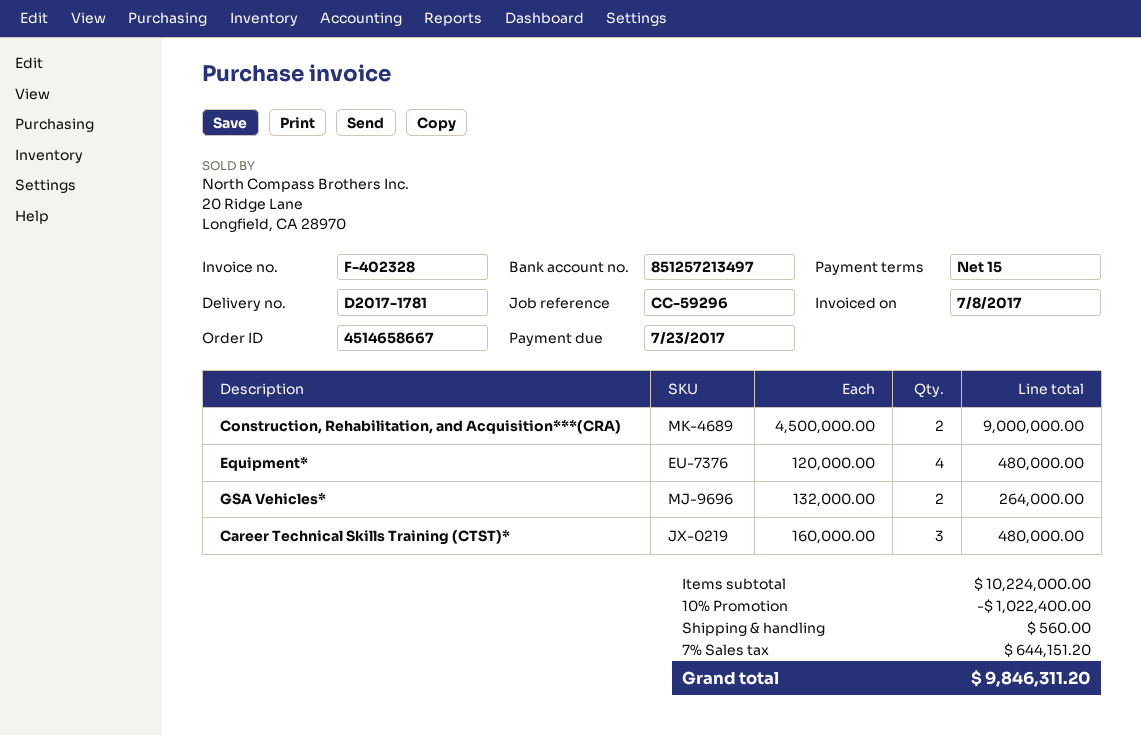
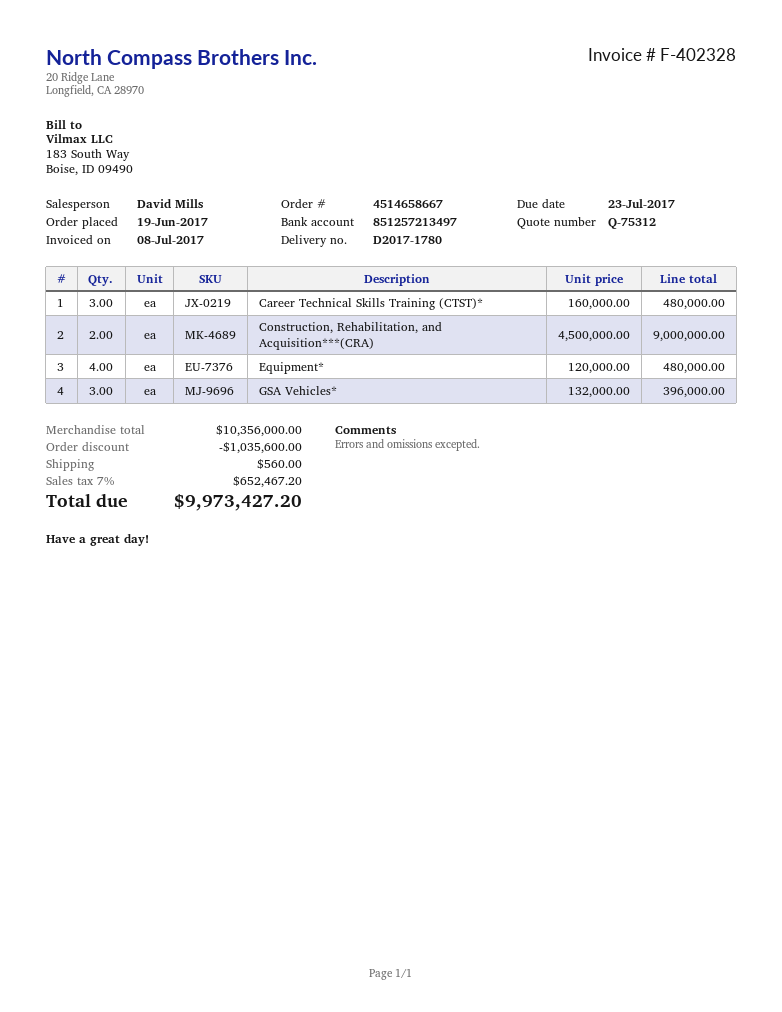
delivery note number: D2017-1781 -> D2017-1780
GSA Vehicles*: 2 x 132000.00 = 264000.00 -> 3 x 132000.00 = 396000.00
subtotal: 10224000.00 -> 10356000.00
discount: 1022400.00 -> 1035600.00
tax: 7% = 644151.20 -> 7% = 652467.20
total: 9846311.20 -> 9973427.20

